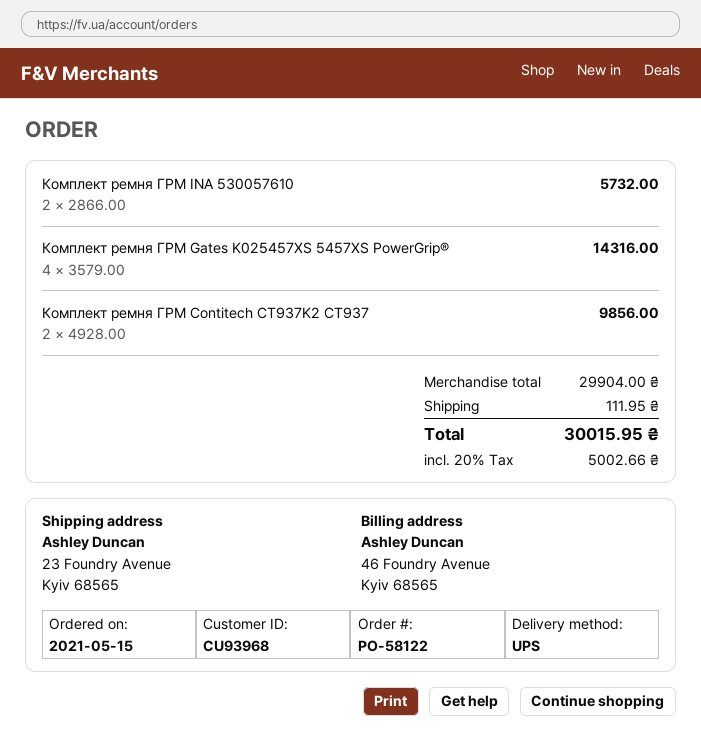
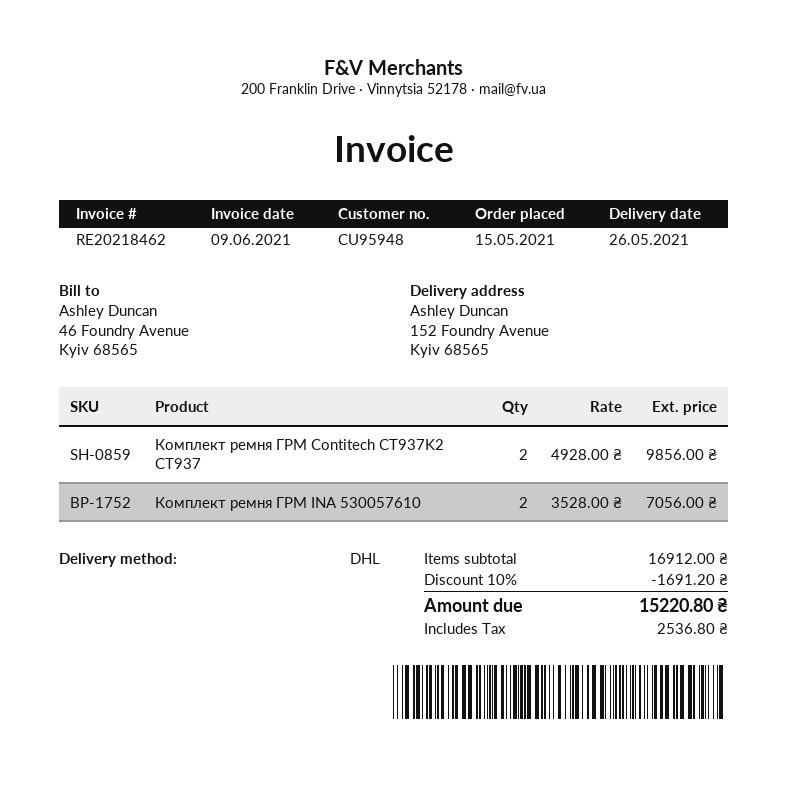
customer number: CU93968 -> CU95948
shipping method: UPS -> DHL
ship to: 23 Foundry Avenue, Kyiv 68565 -> 152 Foundry Avenue, Kyiv 68565
Комплект ремня ГРМ INA 530057610: 2 x 2866.00 = 5732.00 -> 2 x 3528.00 = 7056.00
Комплект ремня ГРМ Gates K025457XS 5457XS PowerGrip®: 4 x 3579.00 = 14316.00 -> none
subtotal: 29904.00 -> 16912.00
discount: none -> 10% = 1691.20
shipping: 111.95 -> none
tax: 5002.66 -> 2536.80
total: 30015.95 -> 15220.80

